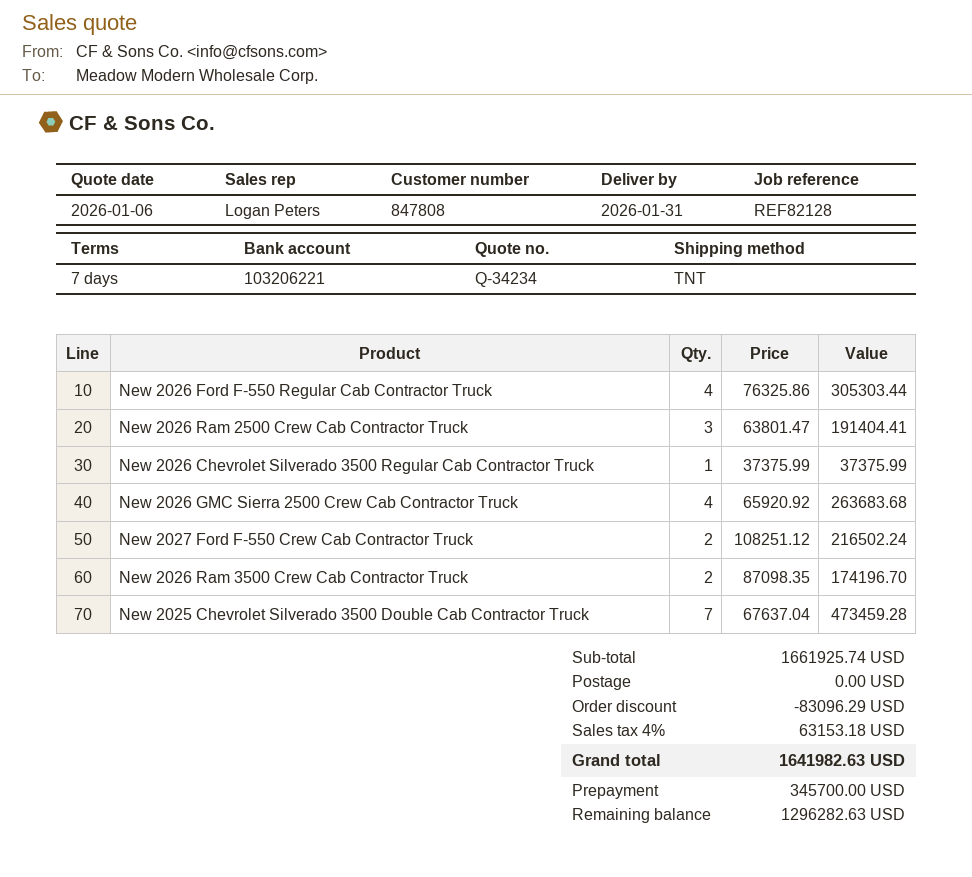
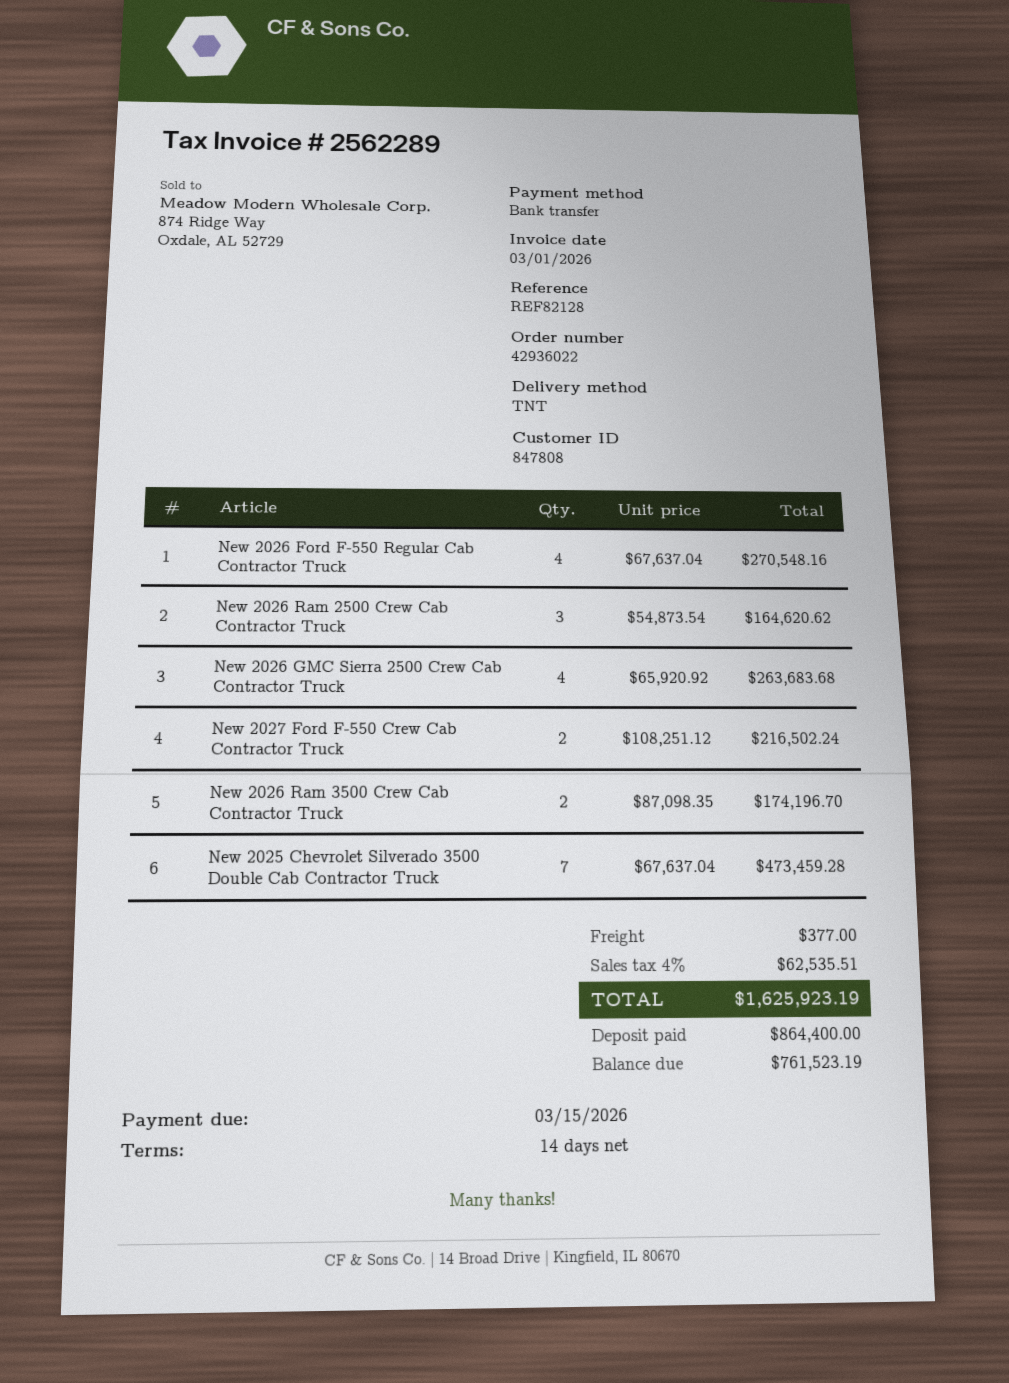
payment terms: 7 days -> 14 days
New 2026 Ford F-550 Regular Cab Contractor Truck: 4 x 76325.86 = 305303.44 -> 4 x 67637.04 = 270548.16
New 2026 Ram 2500 Crew Cab Contractor Truck: 3 x 63801.47 = 191404.41 -> 3 x 54873.54 = 164620.62
New 2026 Chevrolet Silverado 3500 Regular Cab Contractor Truck: 1 x 37375.99 = 37375.99 -> none
discount: 83096.29 -> none
shipping: 0.00 -> 377.00
tax: 4% = 63153.18 -> 4% = 62535.51
total: 1641982.63 -> 1625923.19
deposit: 345700.00 -> 864400.00
balance: 1296282.63 -> 761523.19

